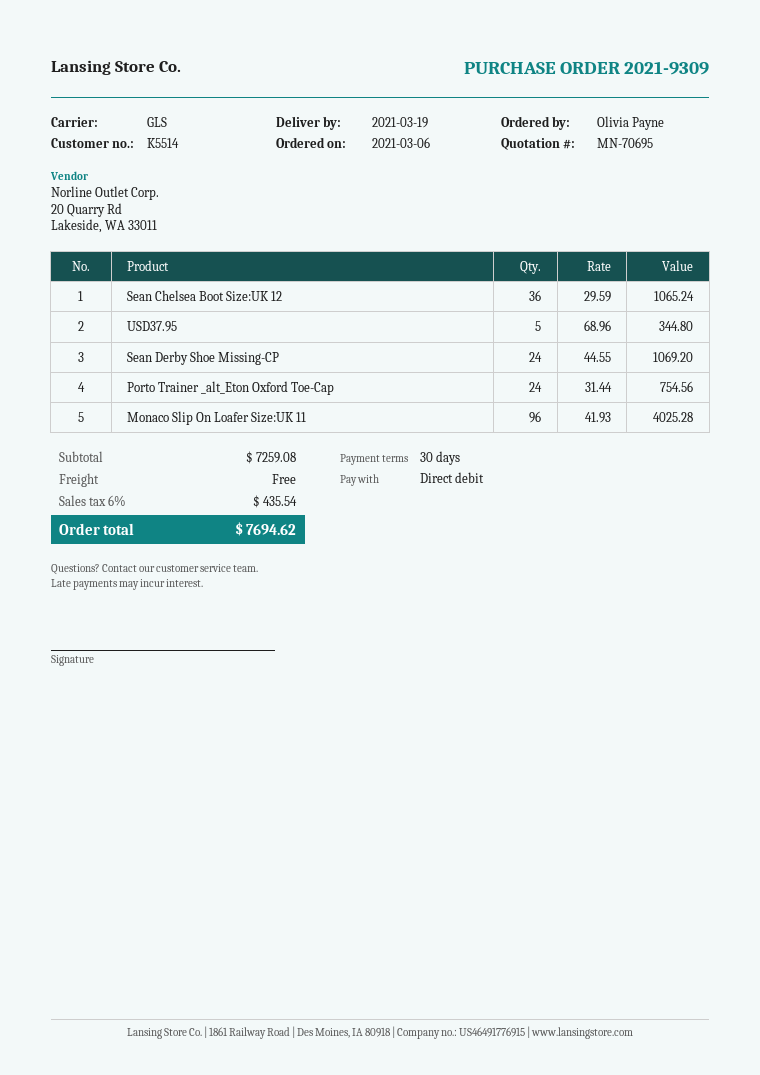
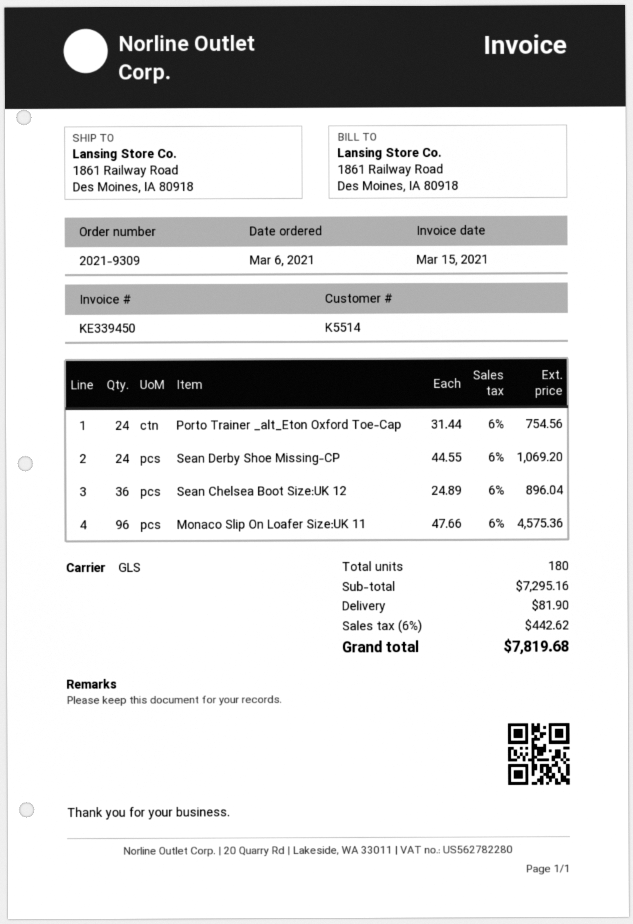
Sean Chelsea Boot Size:UK 12: 36 x 29.59 = 1065.24 -> 36 x 24.89 = 896.04
USD37.95: 5 x 68.96 = 344.80 -> none
Monaco Slip On Loafer Size:UK 11: 96 x 41.93 = 4025.28 -> 96 x 47.66 = 4575.36
subtotal: 7259.08 -> 7295.16
shipping: 0.00 -> 81.90
tax: 6% = 435.54 -> 6% = 442.62
total: 7694.62 -> 7819.68

